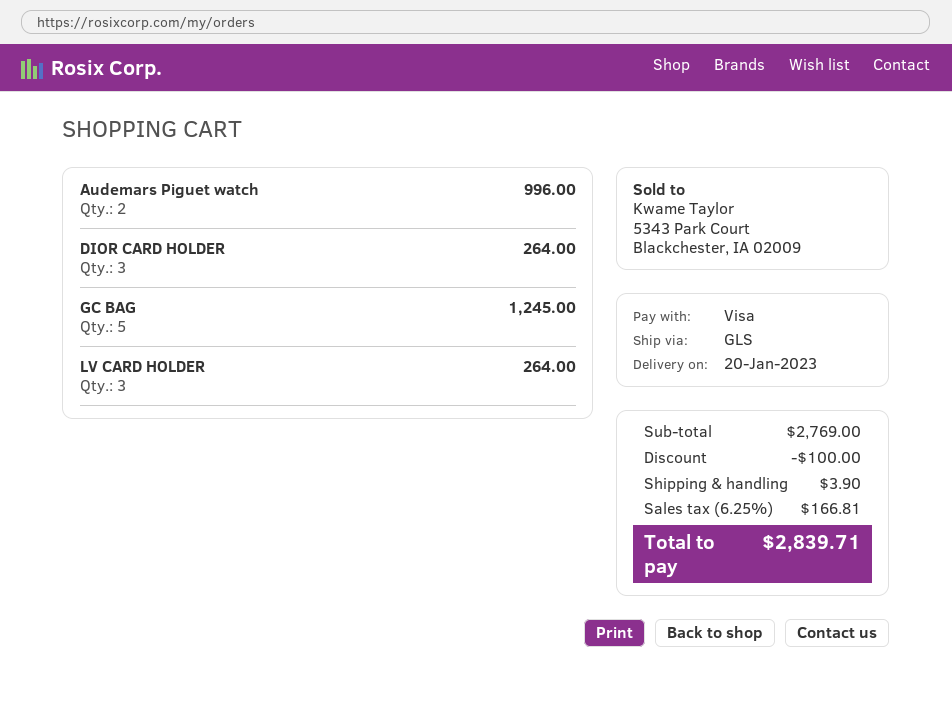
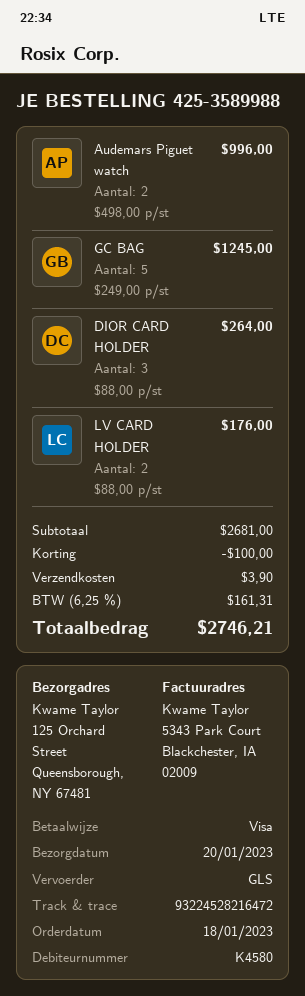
LV CARD HOLDER: 3 for 264.00 -> 2 for 176.00
subtotal: 2769.00 -> 2681.00
tax: 6.25% = 166.81 -> 6.25% = 161.31
total: 2839.71 -> 2746.21

